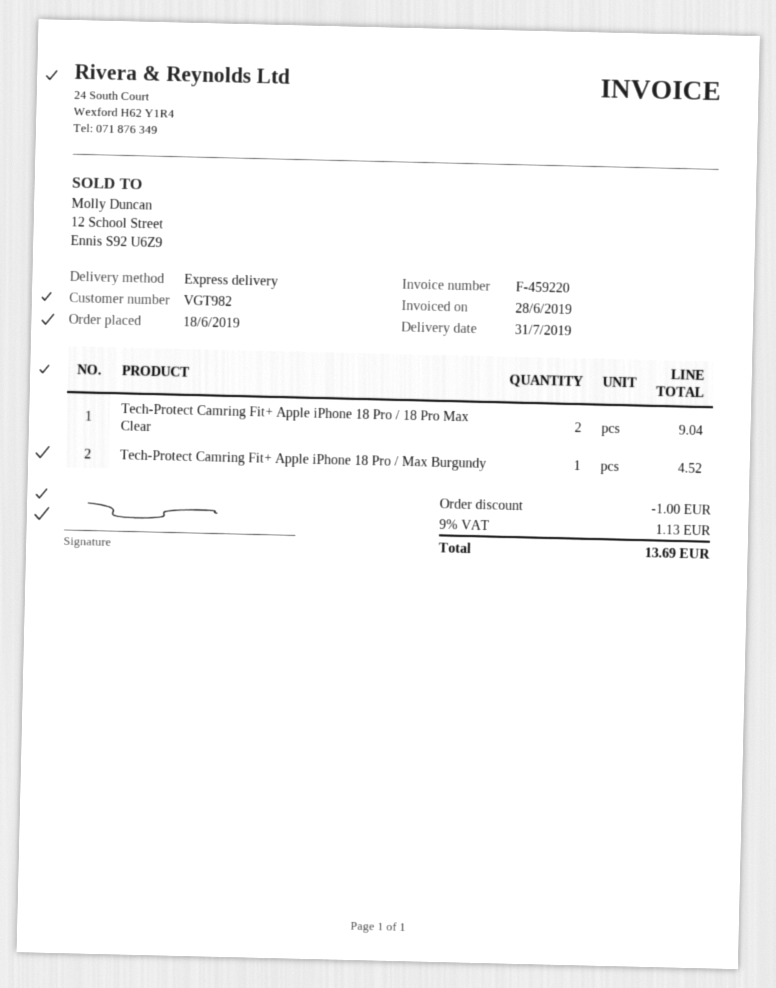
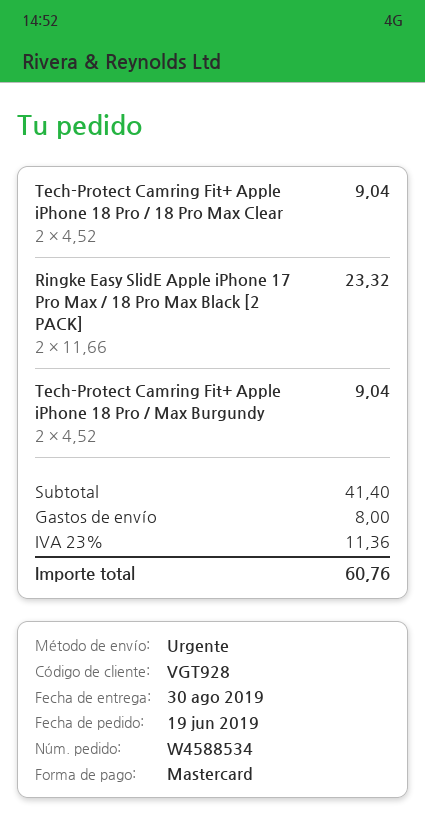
order date: 2019-06-18 -> 2019-06-19
delivery date: 2019-07-31 -> 2019-08-30
customer number: VGT982 -> VGT928
Tech-Protect Camring Fit+ Apple iPhone 18 Pro / Max Burgundy: 1 for 4.52 -> 2 for 9.04
Ringke Easy SlidE Apple iPhone 17 Pro Max / 18 Pro Max Black [2 PACK]: none -> 2 for 23.32
discount: 1.00 -> none
shipping: none -> 8.00
tax: 9% = 1.13 -> 23% = 11.36
total: 13.69 -> 60.76

